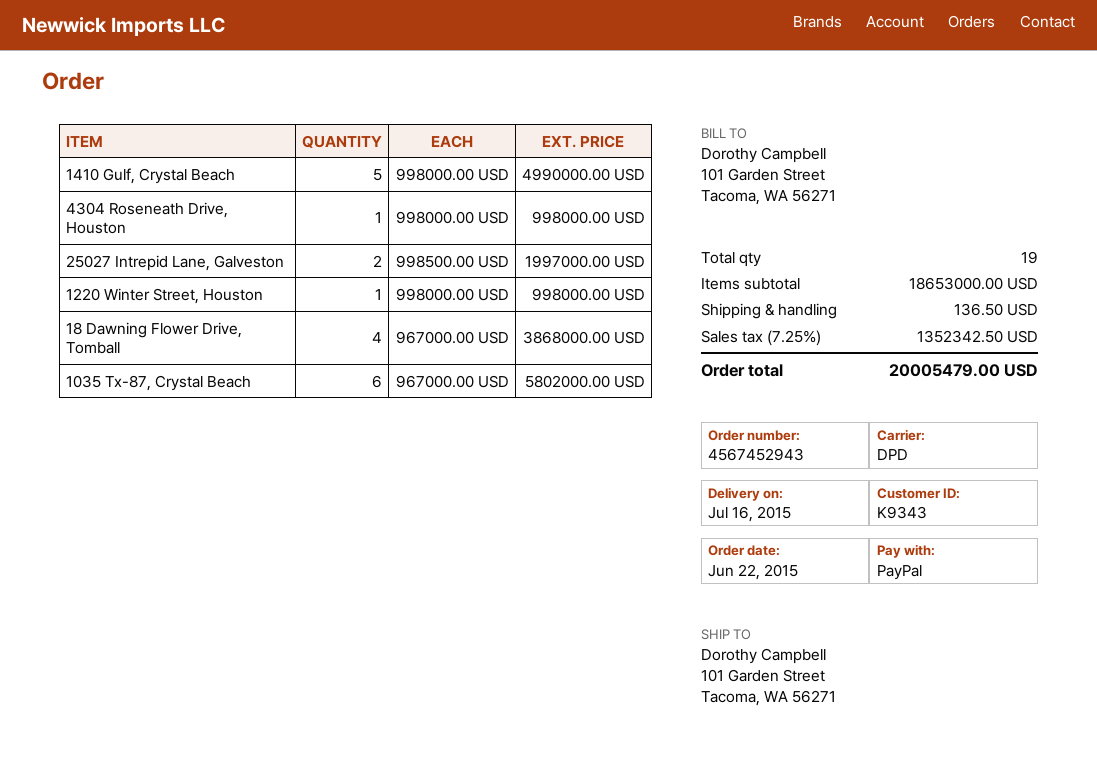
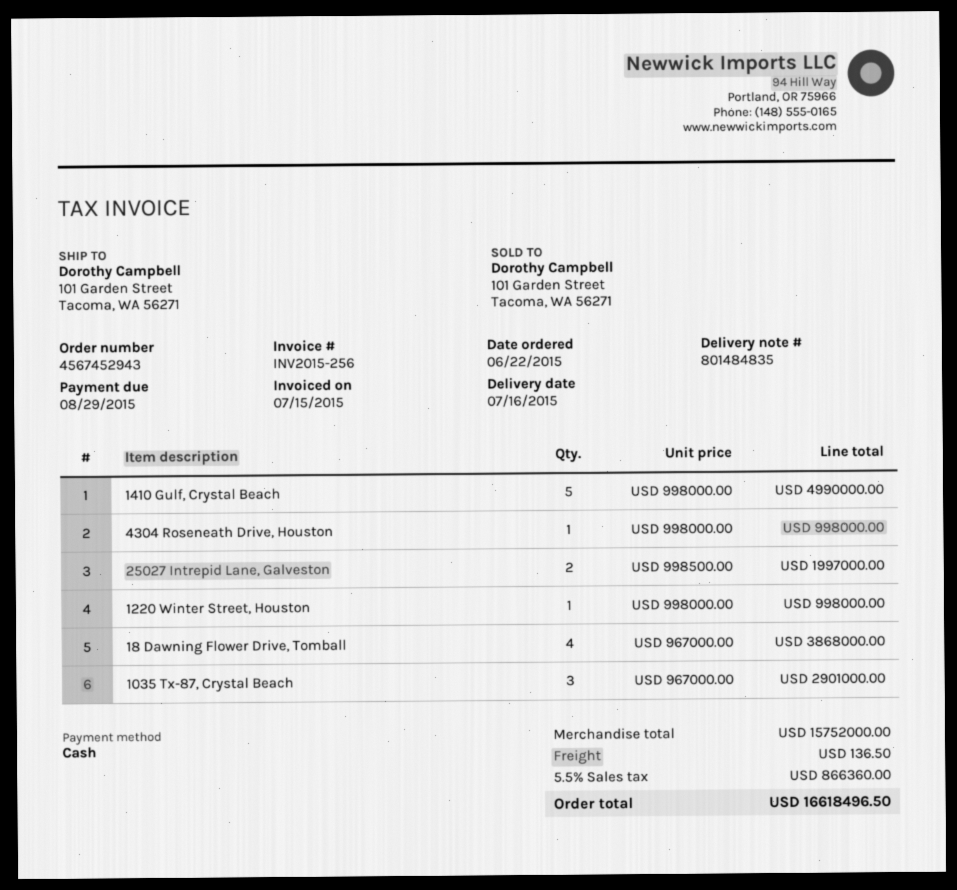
payment method: PayPal -> cash
1035 Tx-87, Crystal Beach: 6 x 967000.00 = 5802000.00 -> 3 x 967000.00 = 2901000.00
subtotal: 18653000.00 -> 15752000.00
tax: 7.25% = 1352342.50 -> 5.5% = 866360.00
total: 20005479.00 -> 16618496.50

